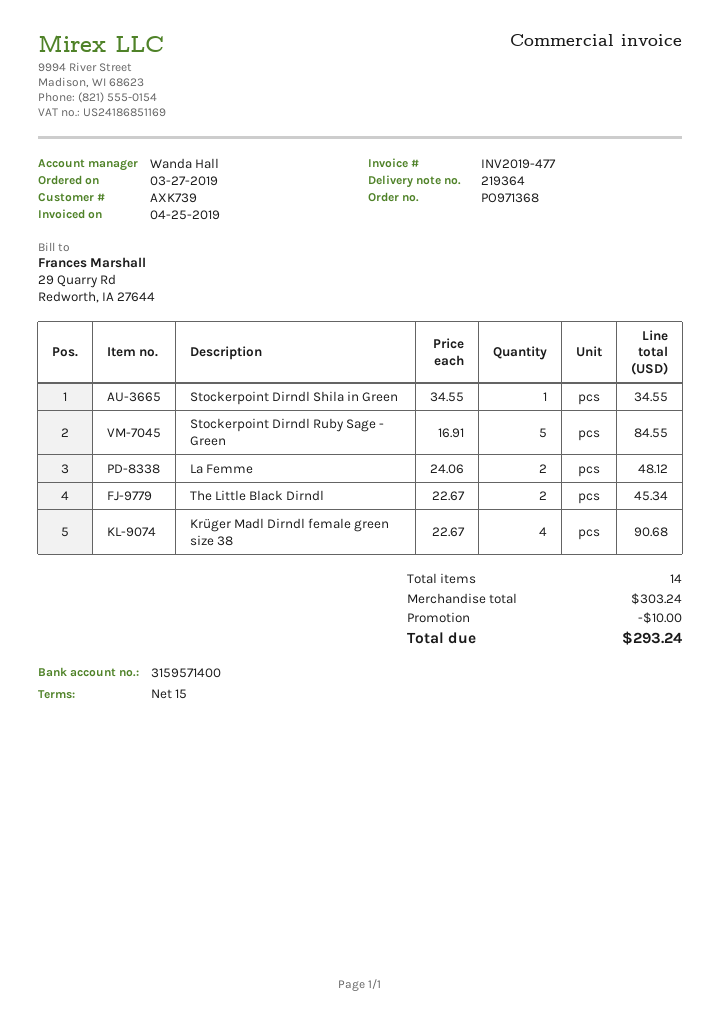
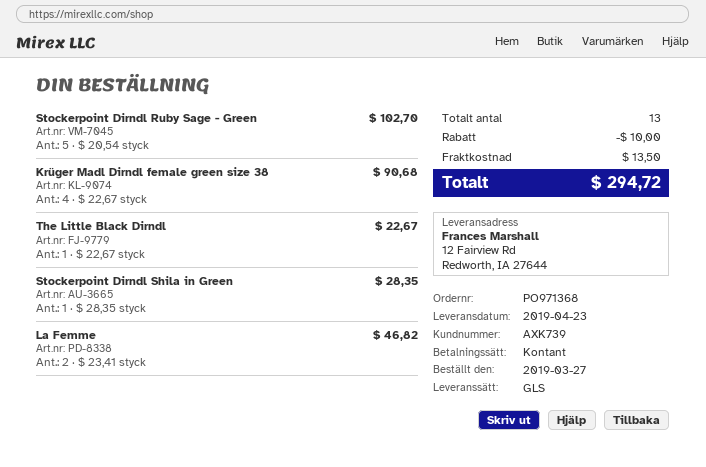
Stockerpoint Dirndl Shila in Green: 1 x 34.55 = 34.55 -> 1 x 28.35 = 28.35
Stockerpoint Dirndl Ruby Sage - Green: 5 x 16.91 = 84.55 -> 5 x 20.54 = 102.70
La Femme: 2 x 24.06 = 48.12 -> 2 x 23.41 = 46.82
The Little Black Dirndl: 2 x 22.67 = 45.34 -> 1 x 22.67 = 22.67
total quantity: 14 -> 13
shipping: none -> 13.50
total: 293.24 -> 294.72

